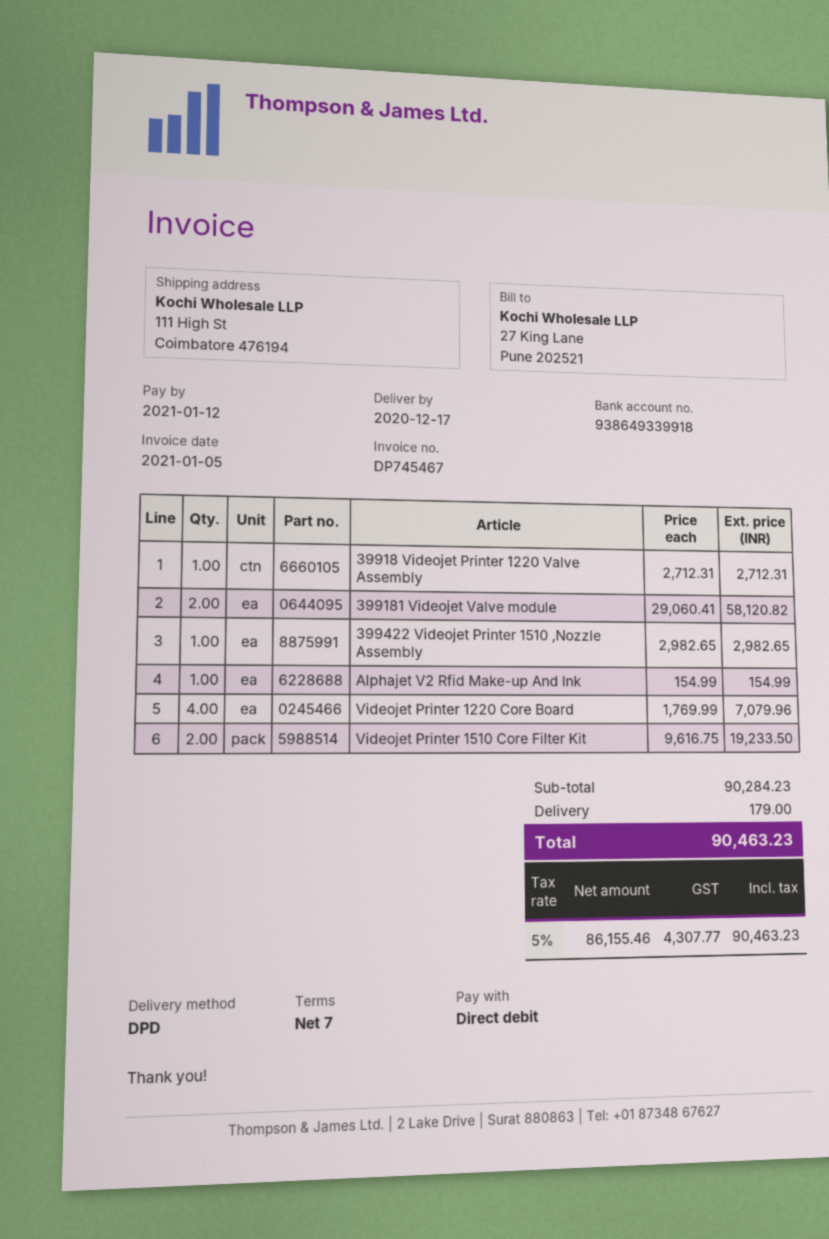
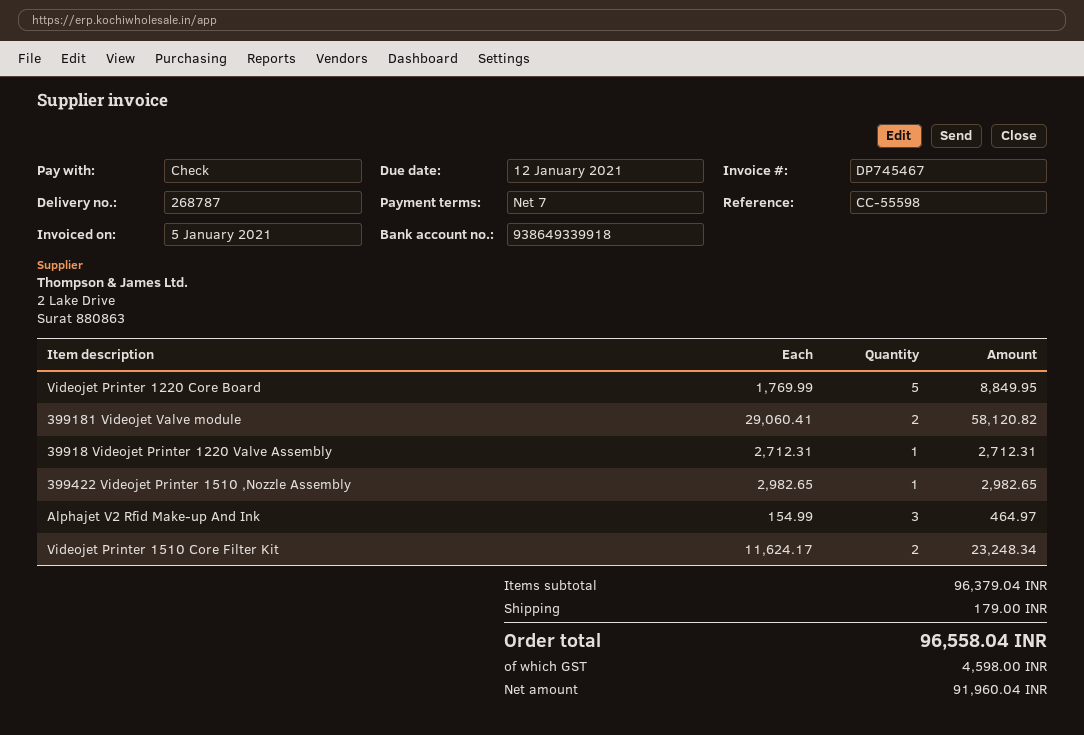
payment method: direct debit -> cheque
Alphajet V2 Rfid Make-up And Ink: 1 x 154.99 = 154.99 -> 3 x 154.99 = 464.97
Videojet Printer 1220 Core Board: 4 x 1769.99 = 7079.96 -> 5 x 1769.99 = 8849.95
Videojet Printer 1510 Core Filter Kit: 2 x 9616.75 = 19233.50 -> 2 x 11624.17 = 23248.34
subtotal: 90284.23 -> 96379.04
net: 86155.46 -> 91960.04
tax: 4307.77 -> 4598.00
total: 90463.23 -> 96558.04

